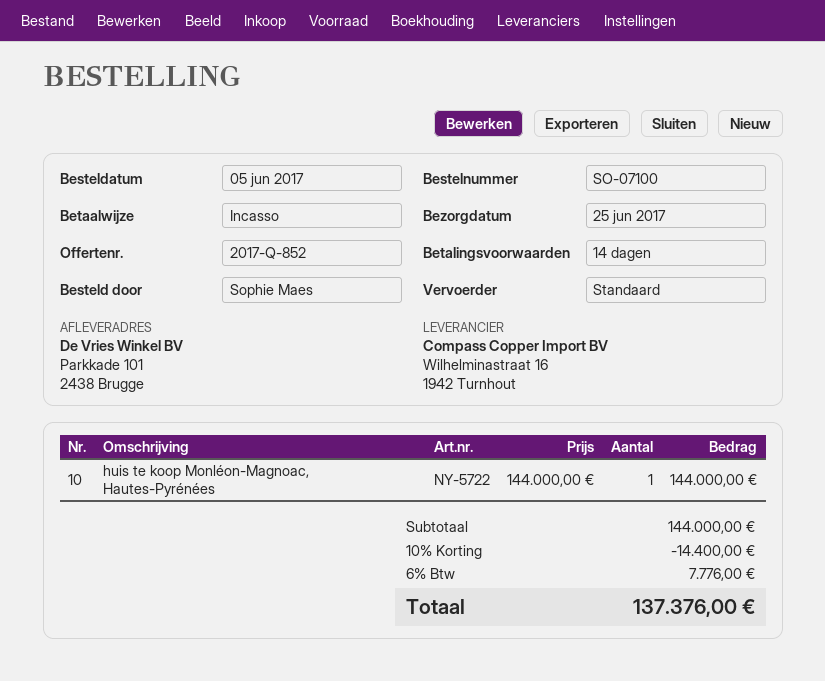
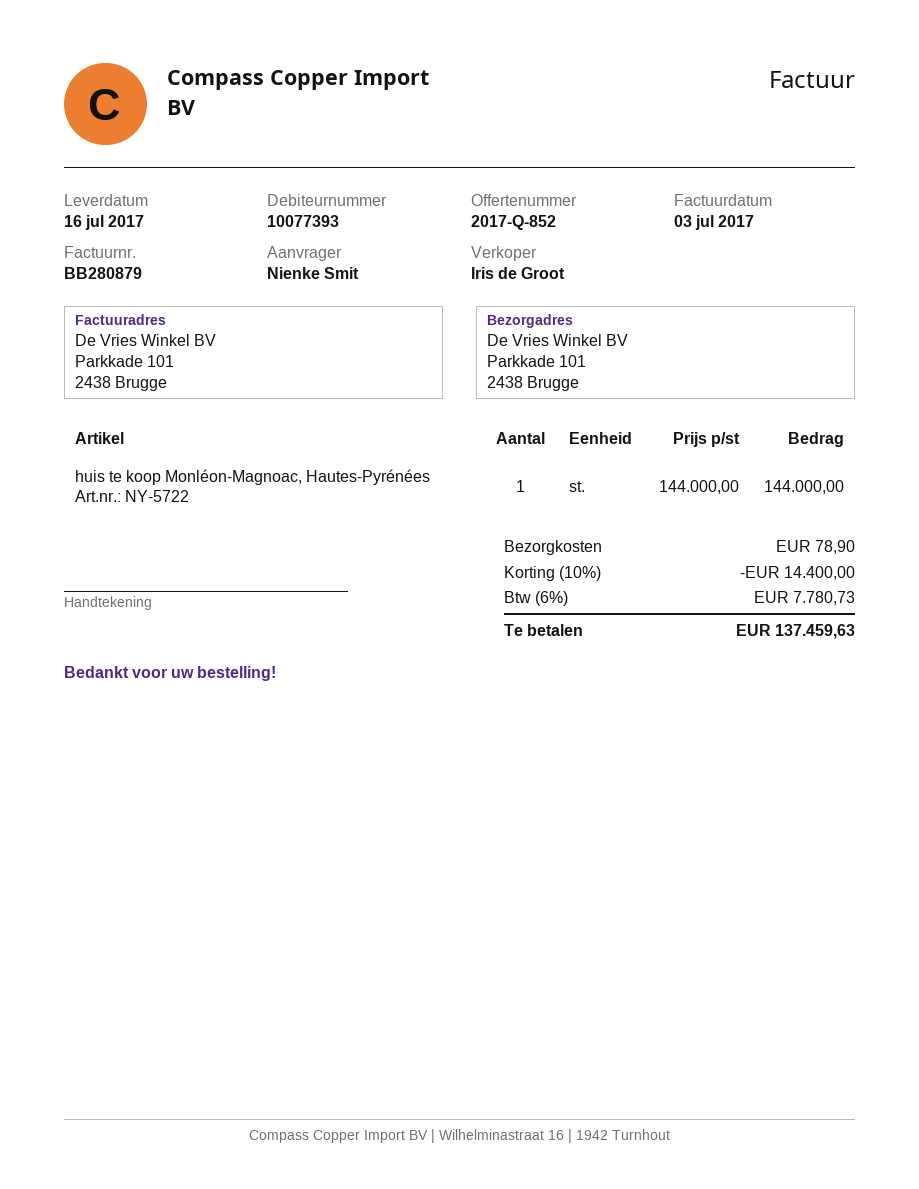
delivery date: 2017-06-25 -> 2017-07-16
ordered by: Sophie Maes -> Nienke Smit
shipping: none -> 78.90
tax: 6% = 7776.00 -> 6% = 7780.73
total: 137376.00 -> 137459.63

